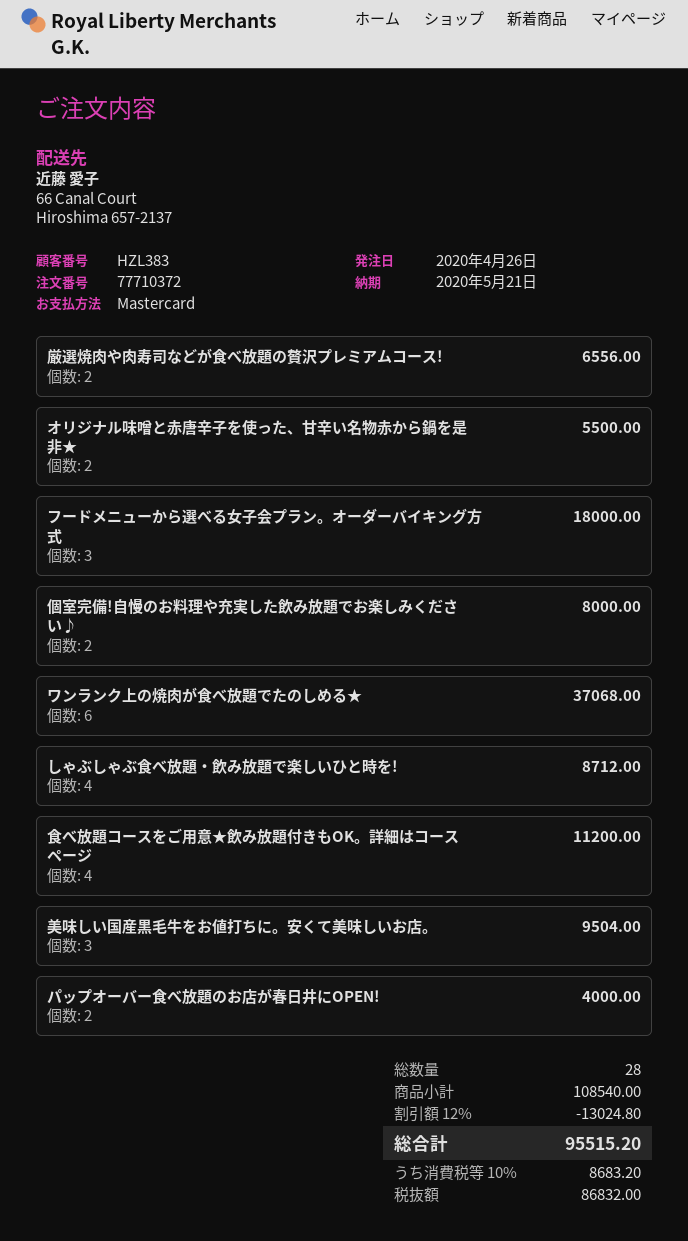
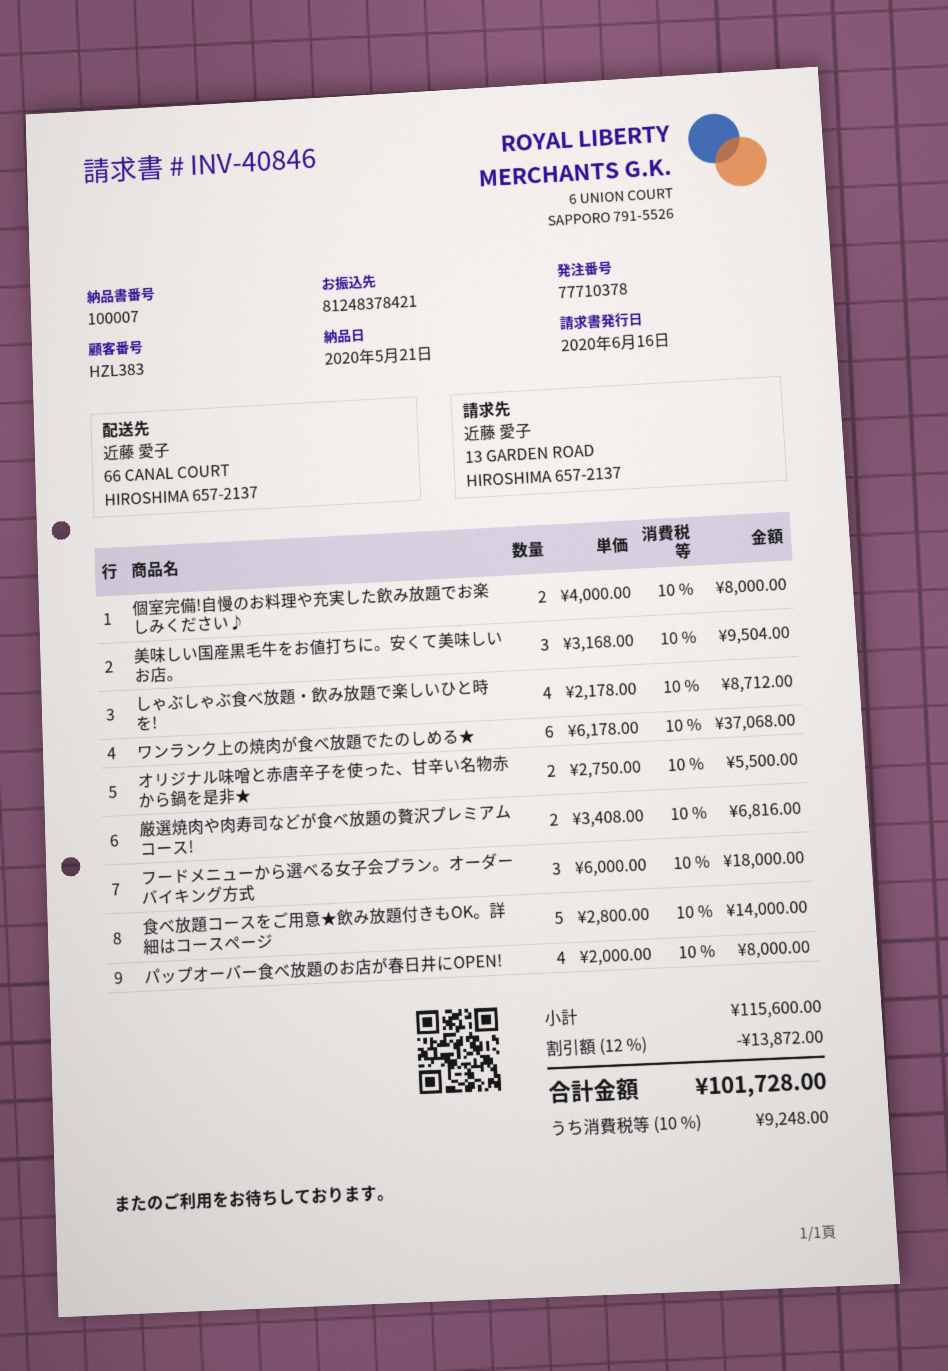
order number: 77710372 -> 77710378
厳選焼肉や肉寿司などが食べ放題の贅沢プレミアムコース!: 2 for 6556.00 -> 2 for 6816.00
食べ放題コースをご用意★飲み放題付きもOK。詳細はコースページ: 4 for 11200.00 -> 5 for 14000.00
パップオーバー食べ放題のお店が春日井にOPEN!: 2 for 4000.00 -> 4 for 8000.00
subtotal: 108540.00 -> 115600.00
discount: 12% = 13024.80 -> 12% = 13872.00
tax: 10% = 8683.20 -> 10% = 9248.00
total: 95515.20 -> 101728.00

